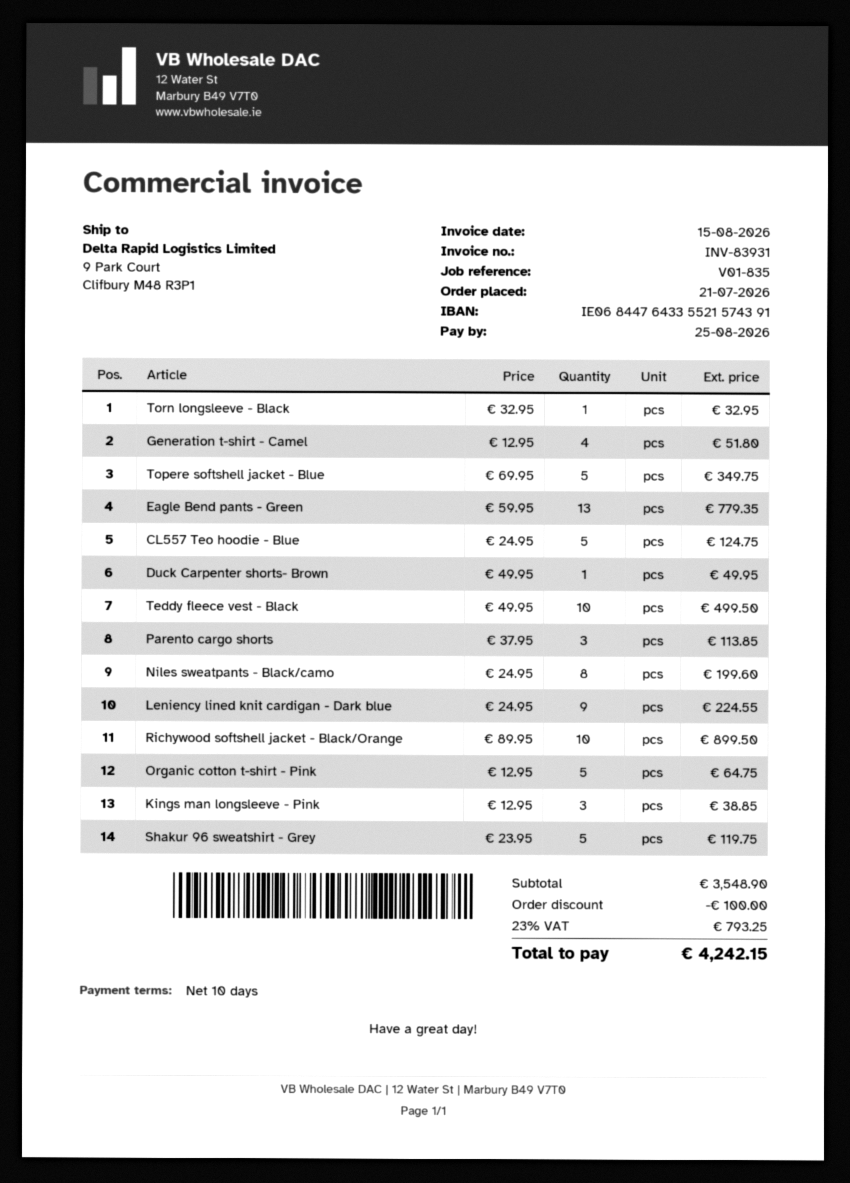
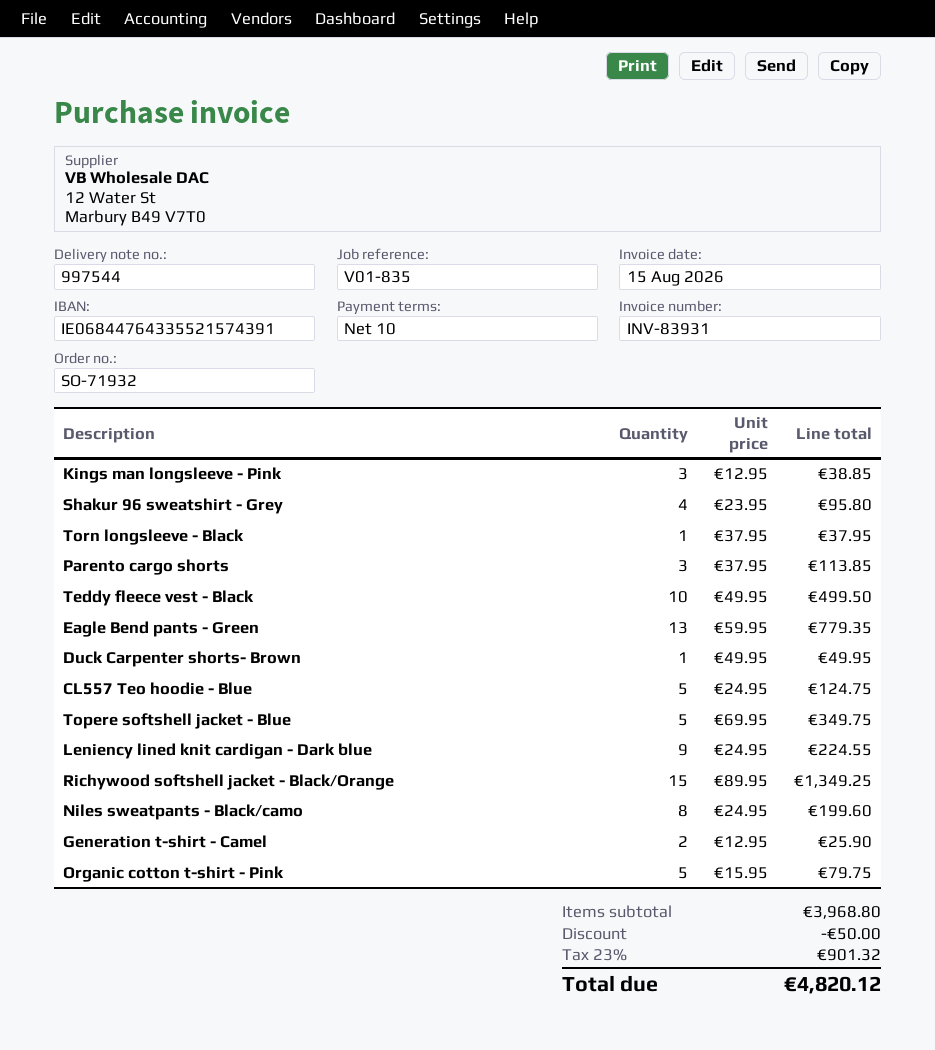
Torn longsleeve - Black: 1 x 32.95 = 32.95 -> 1 x 37.95 = 37.95
Generation t-shirt - Camel: 4 x 12.95 = 51.80 -> 2 x 12.95 = 25.90
Richywood softshell jacket - Black/Orange: 10 x 89.95 = 899.50 -> 15 x 89.95 = 1349.25
Organic cotton t-shirt - Pink: 5 x 12.95 = 64.75 -> 5 x 15.95 = 79.75
Shakur 96 sweatshirt - Grey: 5 x 23.95 = 119.75 -> 4 x 23.95 = 95.80
subtotal: 3548.90 -> 3968.80
discount: 100.00 -> 50.00
tax: 23% = 793.25 -> 23% = 901.32
total: 4242.15 -> 4820.12

